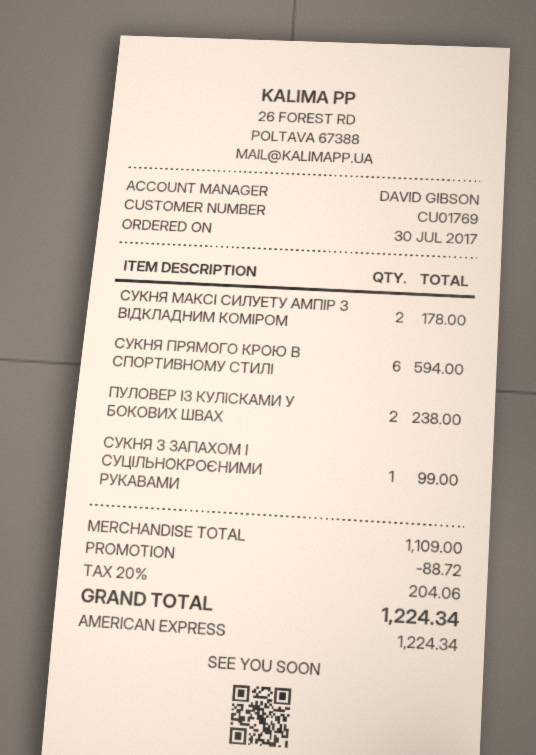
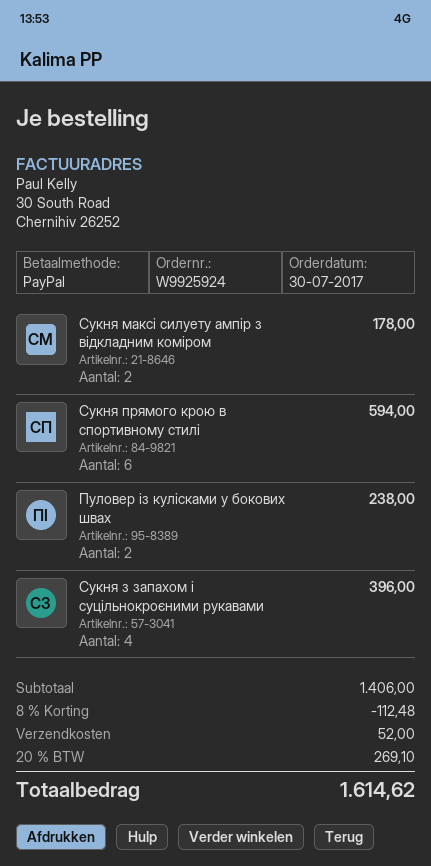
payment method: American Express -> PayPal
СУКНЯ З ЗАПАХОМ І СУЦІЛЬНОКРОЄНИМИ РУКАВАМИ: 1 for 99.00 -> 4 for 396.00
subtotal: 1109.00 -> 1406.00
discount: 88.72 -> 112.48
shipping: none -> 52.00
tax: 20% = 204.06 -> 20% = 269.10
total: 1224.34 -> 1614.62

